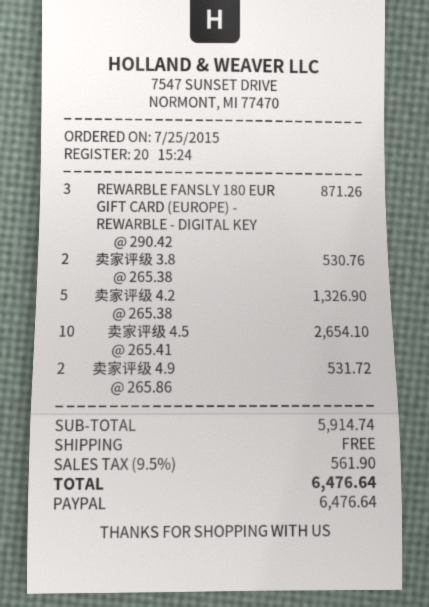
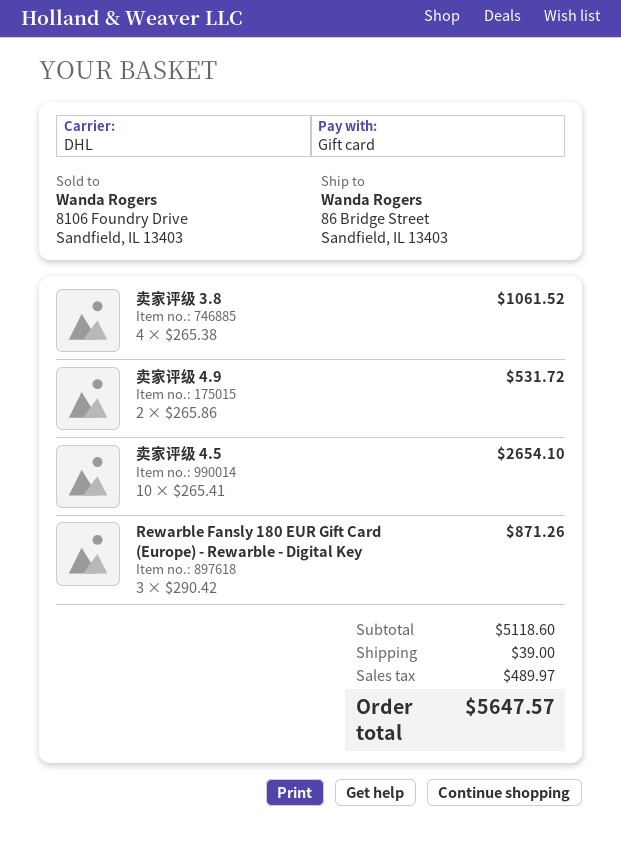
payment method: PayPal -> gift card
卖家评级 3.8: 2 x 265.38 = 530.76 -> 4 x 265.38 = 1061.52
卖家评级 4.2: 5 x 265.38 = 1326.90 -> none
subtotal: 5914.74 -> 5118.60
shipping: 0.00 -> 39.00
tax: 561.90 -> 489.97
total: 6476.64 -> 5647.57

